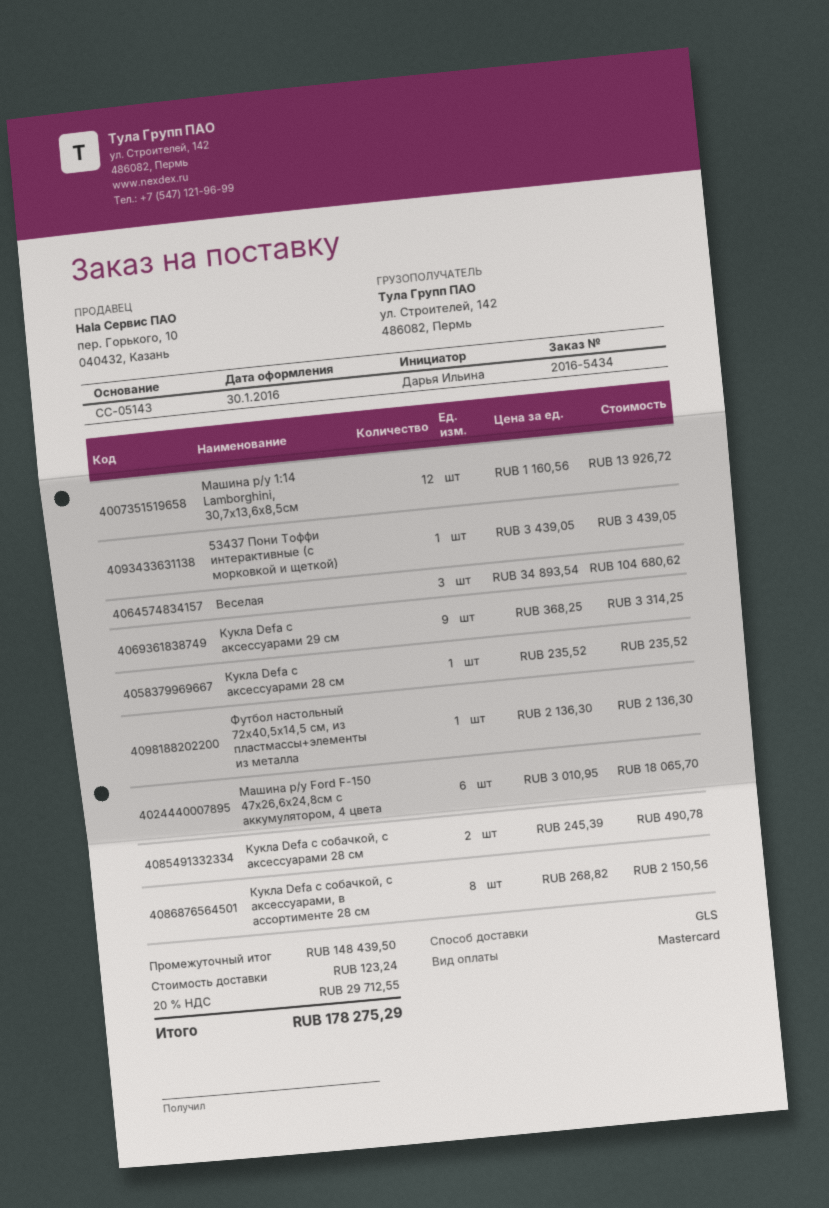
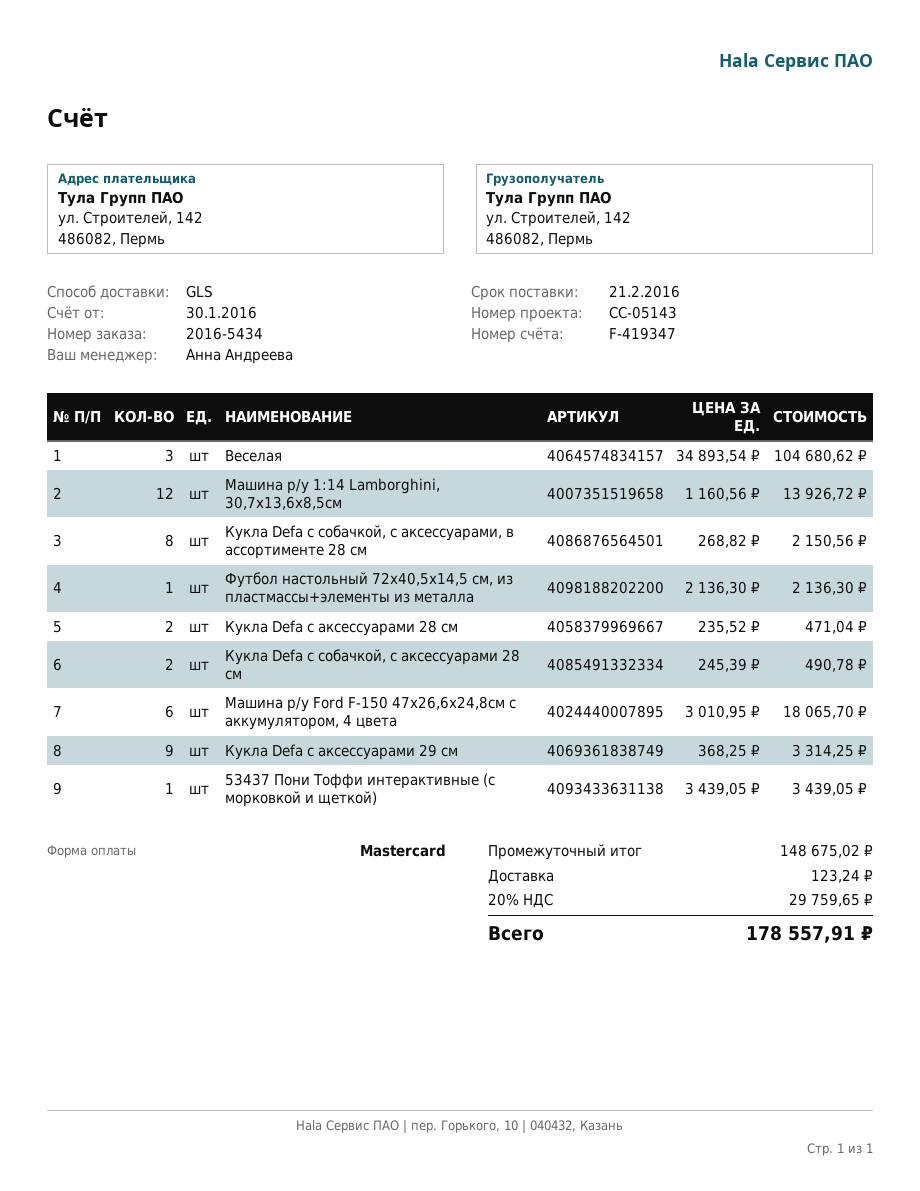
Кукла Defa с аксессуарами 28 см: 1 x 235.52 = 235.52 -> 2 x 235.52 = 471.04
subtotal: 148439.50 -> 148675.02
tax: 20% = 29712.55 -> 20% = 29759.65
total: 178275.29 -> 178557.91

